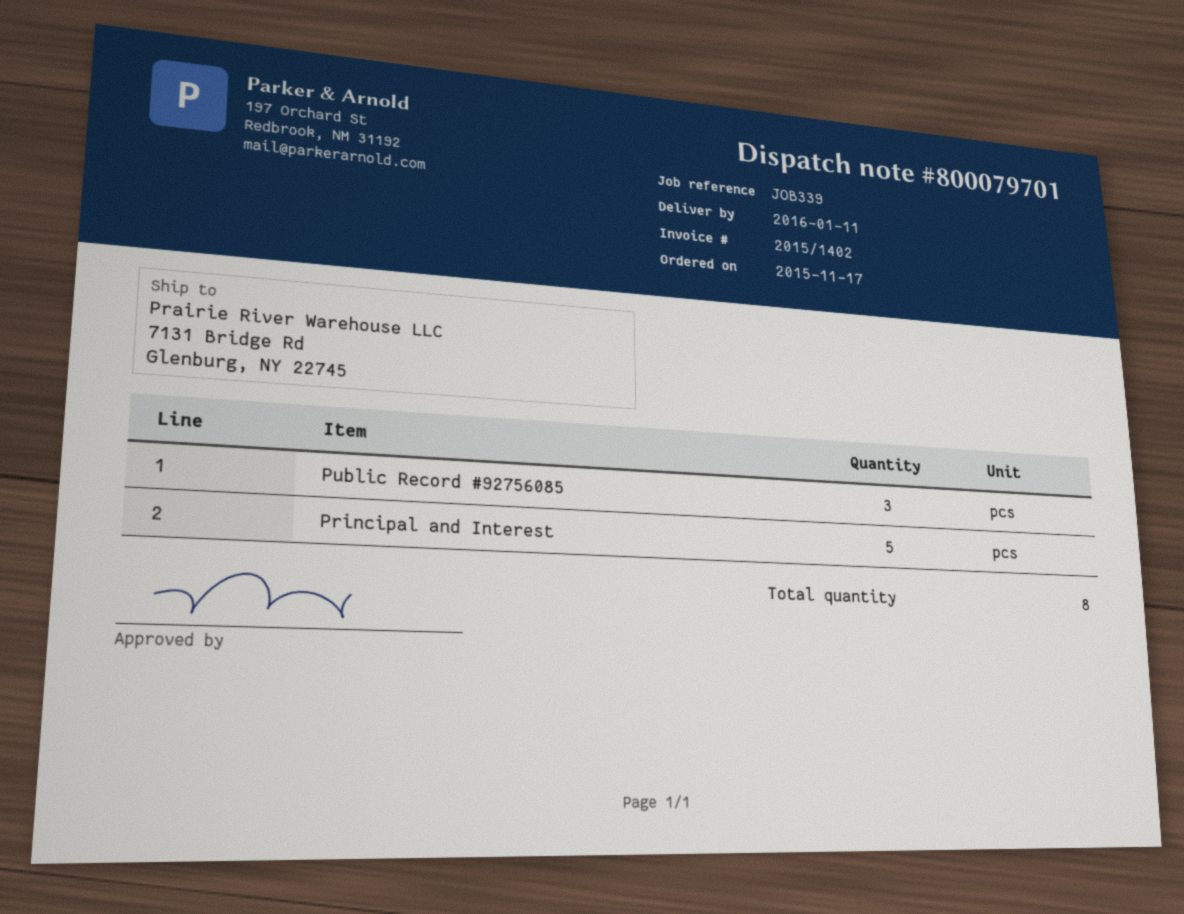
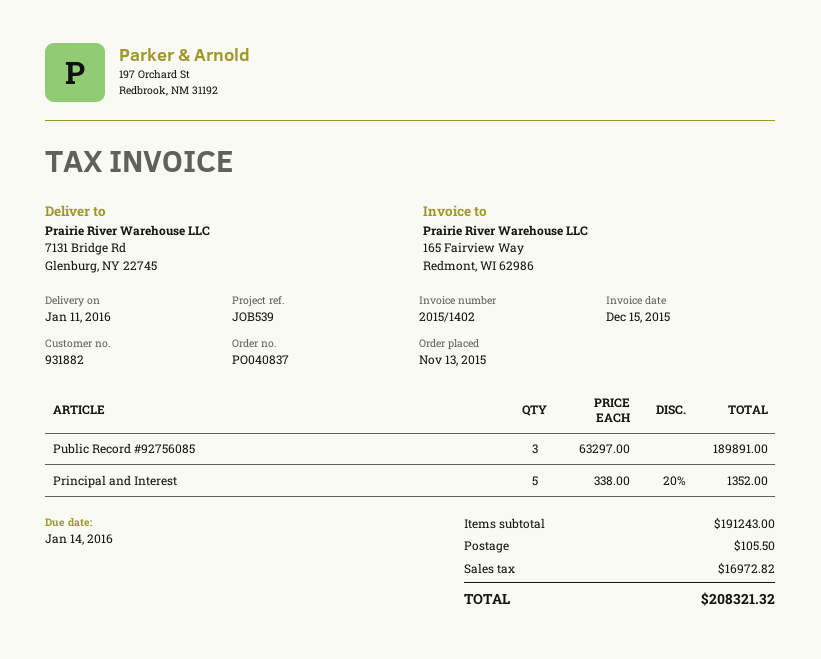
order date: 2015-11-17 -> 2015-11-13
reference: JOB339 -> JOB539

